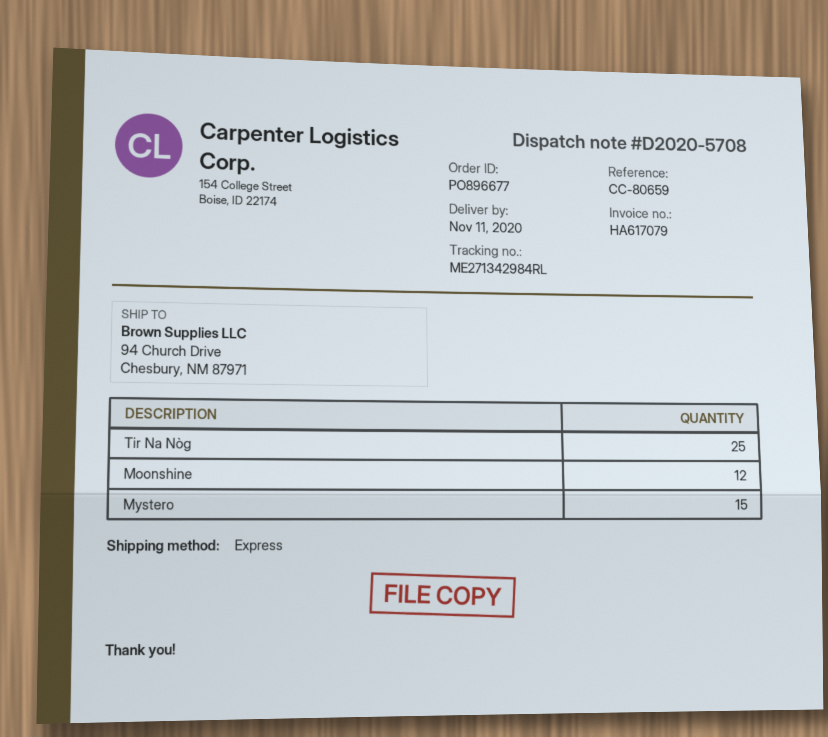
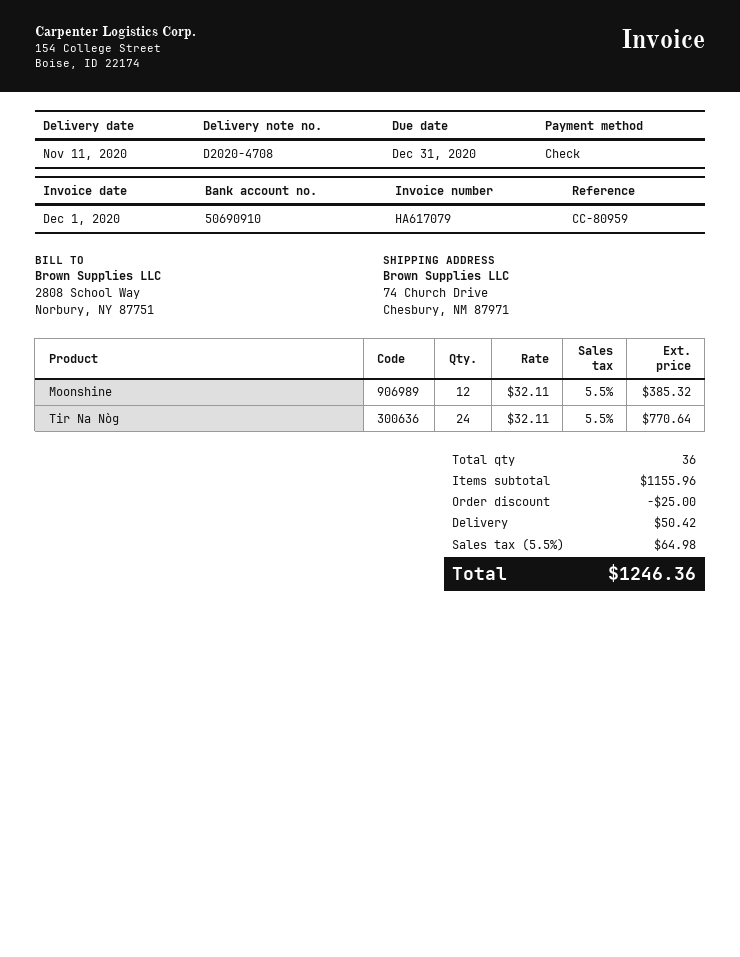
delivery note number: D2020-5708 -> D2020-4708
reference: CC-80659 -> CC-80959
ship to: 94 Church Drive, Chesbury, NM 87971 -> 74 Church Drive, Chesbury, NM 87971
Tir Na Nòg: 25 -> 24
Mystero: 15 -> none

